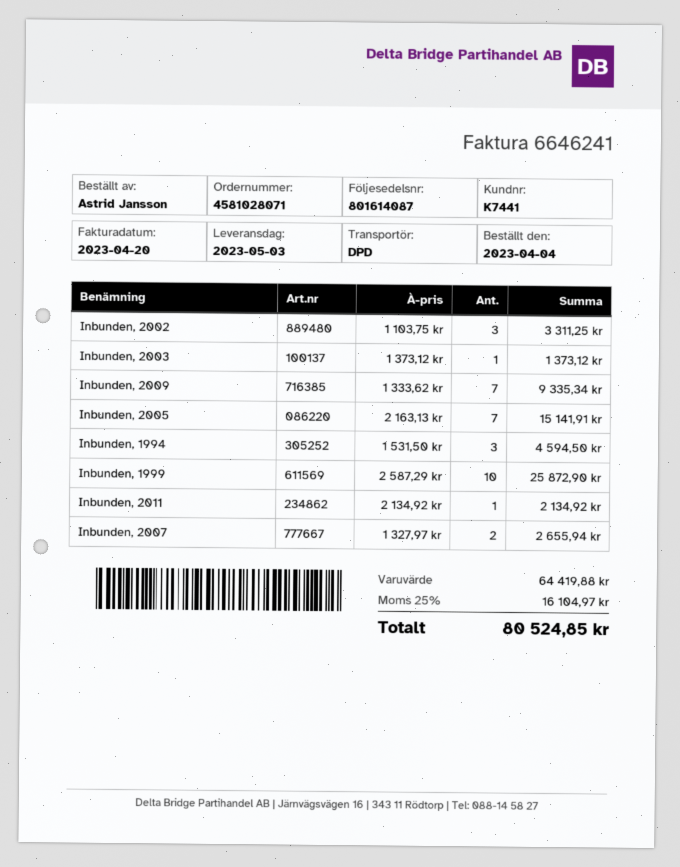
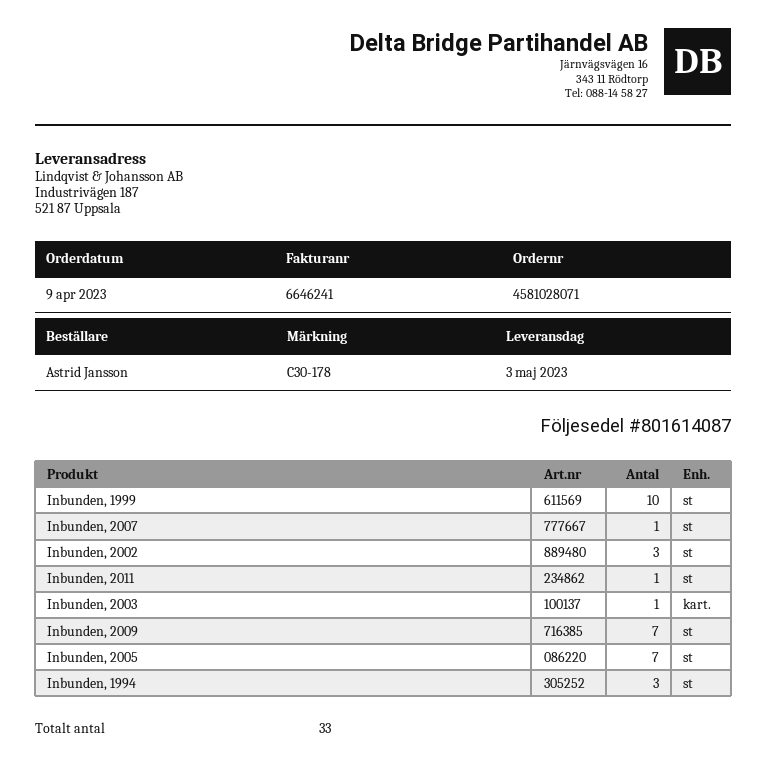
order date: 2023-04-04 -> 2023-04-09
Inbunden, 2007: 2 -> 1

